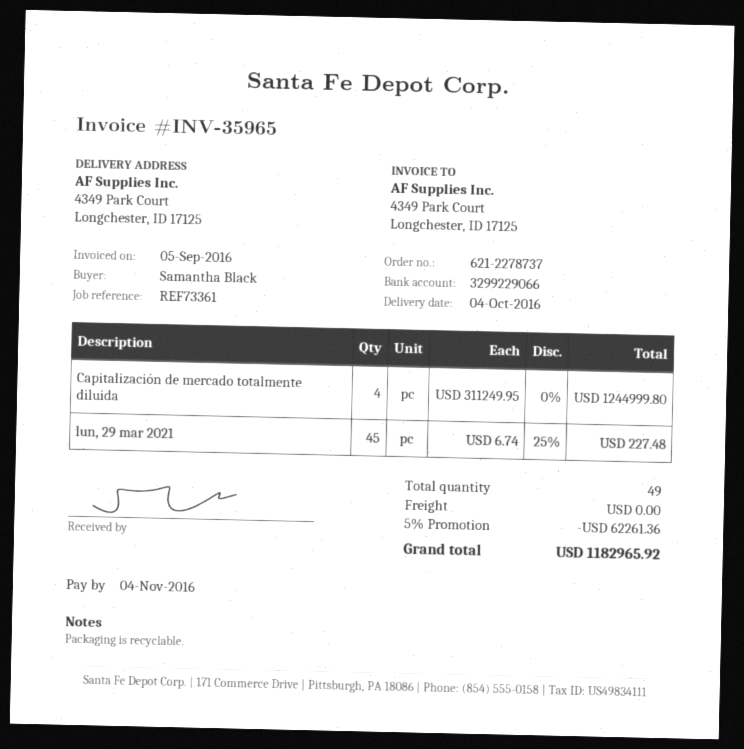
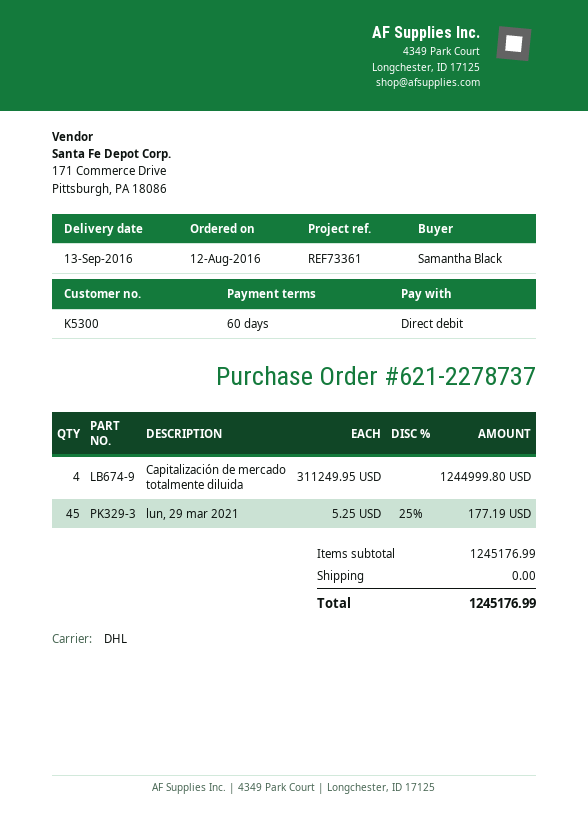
delivery date: 2016-10-04 -> 2016-09-13
lun, 29 mar 2021: 45 x 6.74 - 25% = 227.48 -> 45 x 5.25 - 25% = 177.19
discount: 5% = 62261.36 -> none
total: 1182965.92 -> 1245176.99

